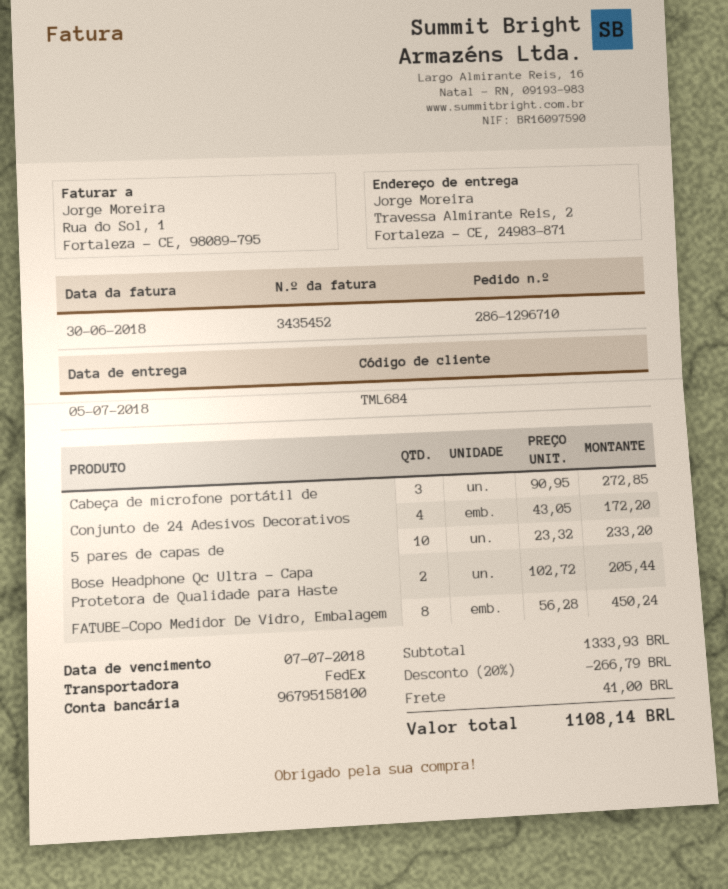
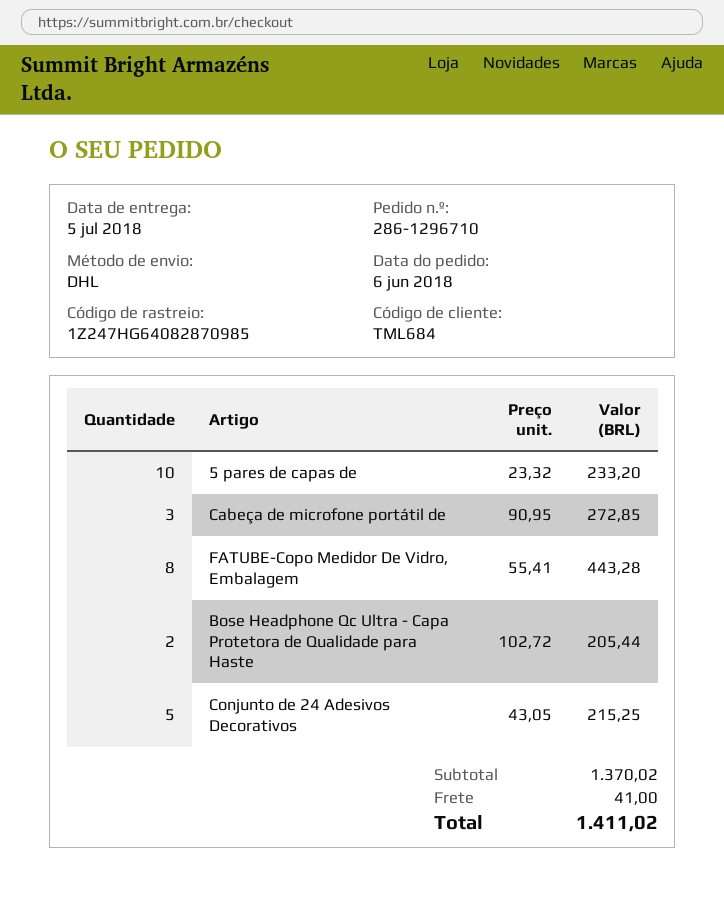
shipping method: FedEx -> DHL
Conjunto de 24 Adesivos Decorativos: 4 x 43.05 = 172.20 -> 5 x 43.05 = 215.25
FATUBE-Copo Medidor De Vidro, Embalagem: 8 x 56.28 = 450.24 -> 8 x 55.41 = 443.28
subtotal: 1333.93 -> 1370.02
discount: 20% = 266.79 -> none
total: 1108.14 -> 1411.02

